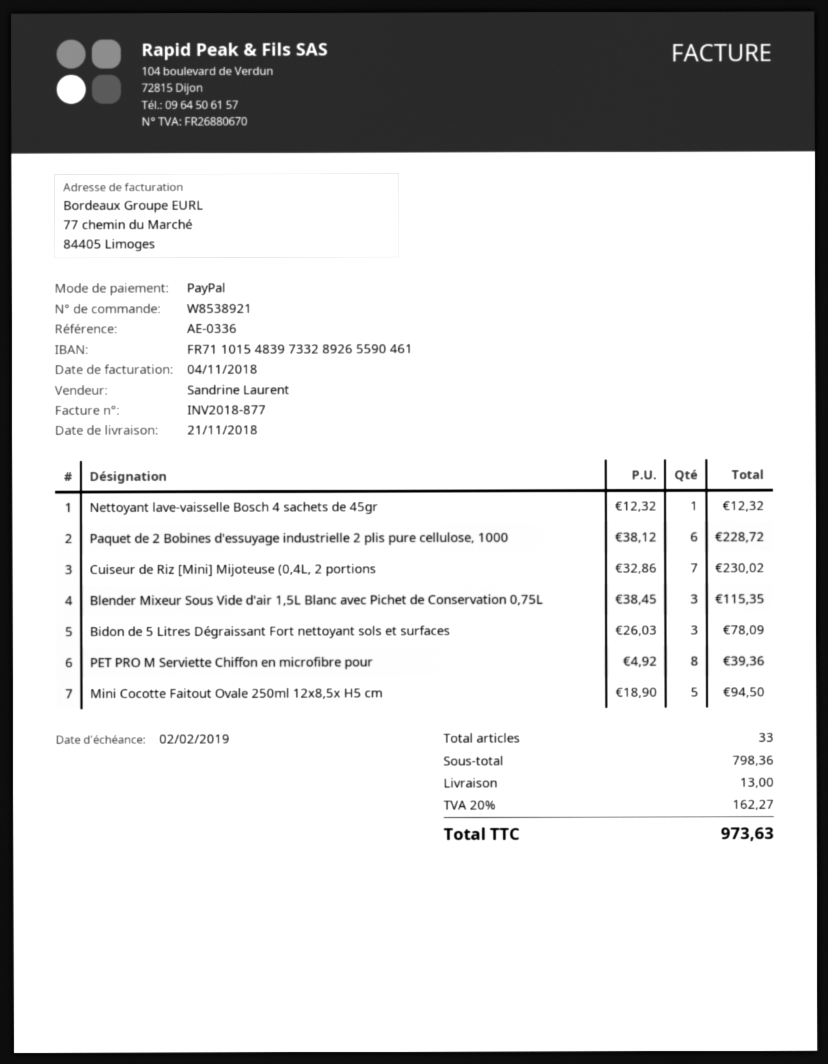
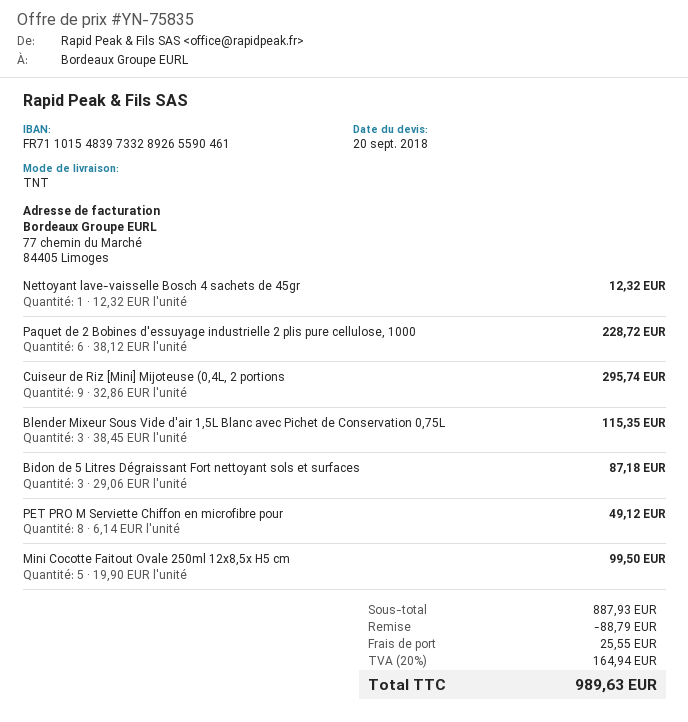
Cuiseur de Riz [Mini] Mijoteuse (0,4L, 2 portions: 7 x 32.86 = 230.02 -> 9 x 32.86 = 295.74
Bidon de 5 Litres Dégraissant Fort nettoyant sols et surfaces: 3 x 26.03 = 78.09 -> 3 x 29.06 = 87.18
PET PRO M Serviette Chiffon en microfibre pour: 8 x 4.92 = 39.36 -> 8 x 6.14 = 49.12
Mini Cocotte Faitout Ovale 250ml 12x8,5x H5 cm: 5 x 18.90 = 94.50 -> 5 x 19.90 = 99.50
subtotal: 798.36 -> 887.93
discount: none -> 88.79
shipping: 13.00 -> 25.55
tax: 20% = 162.27 -> 20% = 164.94
total: 973.63 -> 989.63

